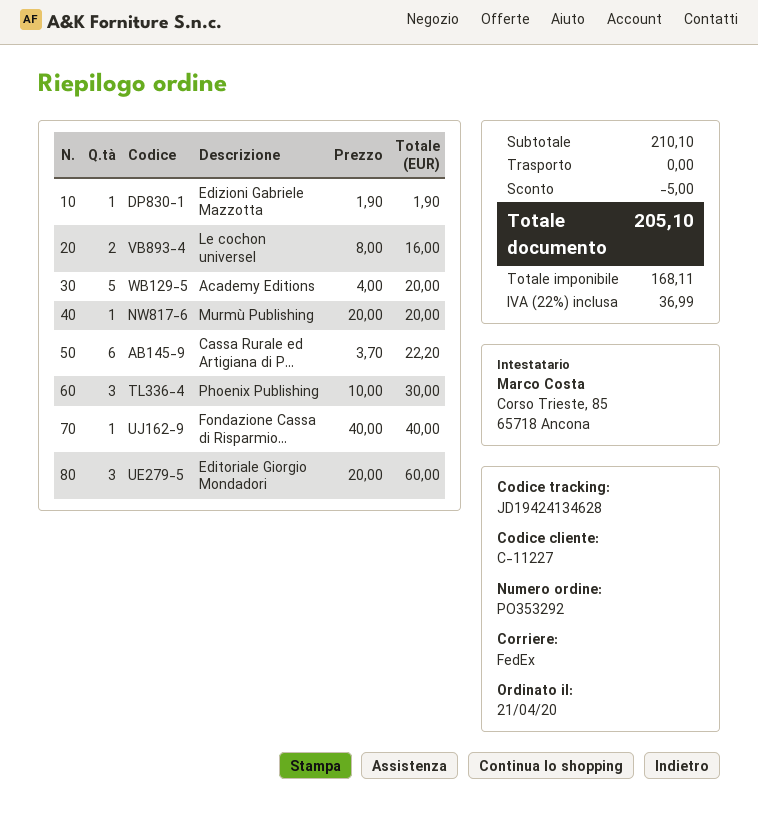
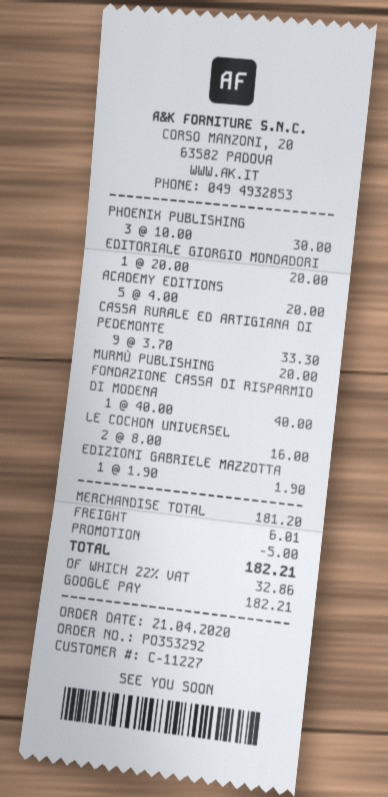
Cassa Rurale ed Artigiana di P...: 6 x 3.70 = 22.20 -> 9 x 3.70 = 33.30
Editoriale Giorgio Mondadori: 3 x 20.00 = 60.00 -> 1 x 20.00 = 20.00
subtotal: 210.10 -> 181.20
shipping: 0.00 -> 6.01
tax: 22% = 36.99 -> 22% = 32.86
total: 205.10 -> 182.21

